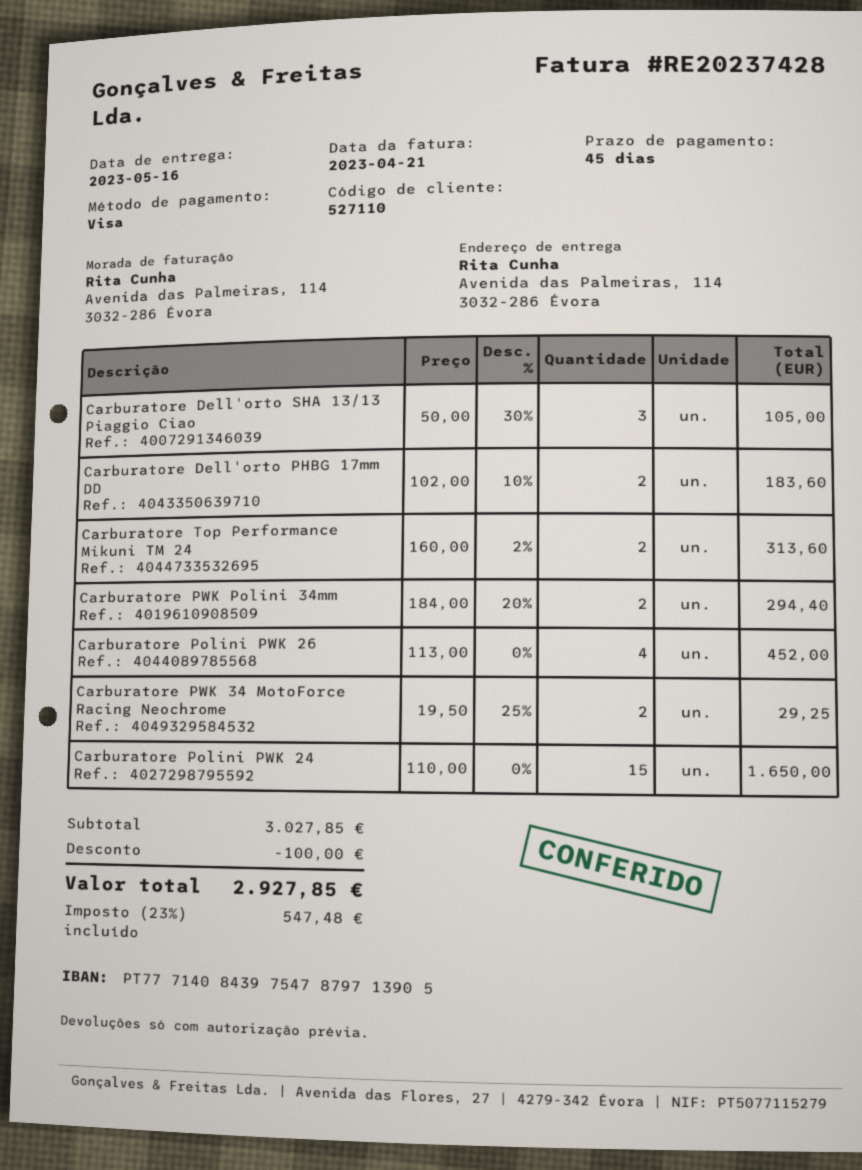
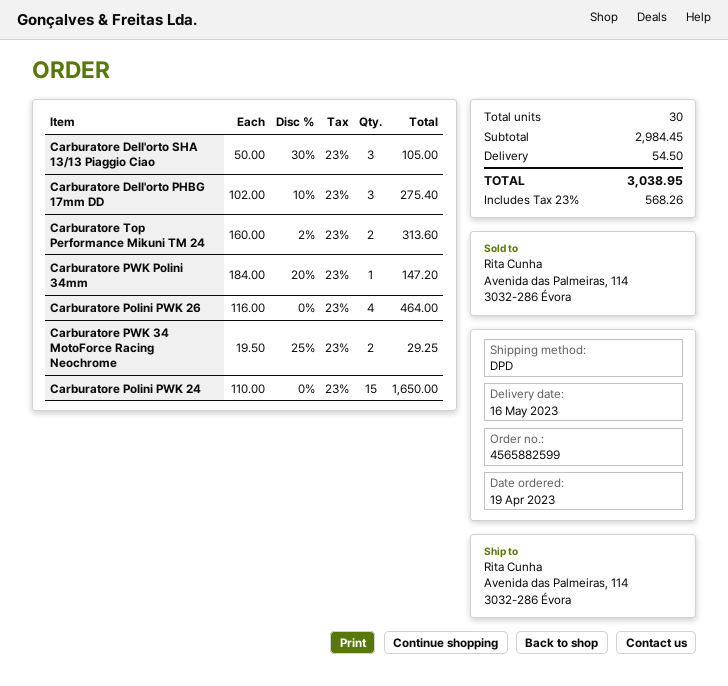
Carburatore Dell'orto PHBG 17mm DD: 2 x 102.00 - 10% = 183.60 -> 3 x 102.00 - 10% = 275.40
Carburatore PWK Polini 34mm: 2 x 184.00 - 20% = 294.40 -> 1 x 184.00 - 20% = 147.20
Carburatore Polini PWK 26: 4 x 113.00 = 452.00 -> 4 x 116.00 = 464.00
subtotal: 3027.85 -> 2984.45
discount: 100.00 -> none
shipping: none -> 54.50
tax: 23% = 547.48 -> 23% = 568.26
total: 2927.85 -> 3038.95

